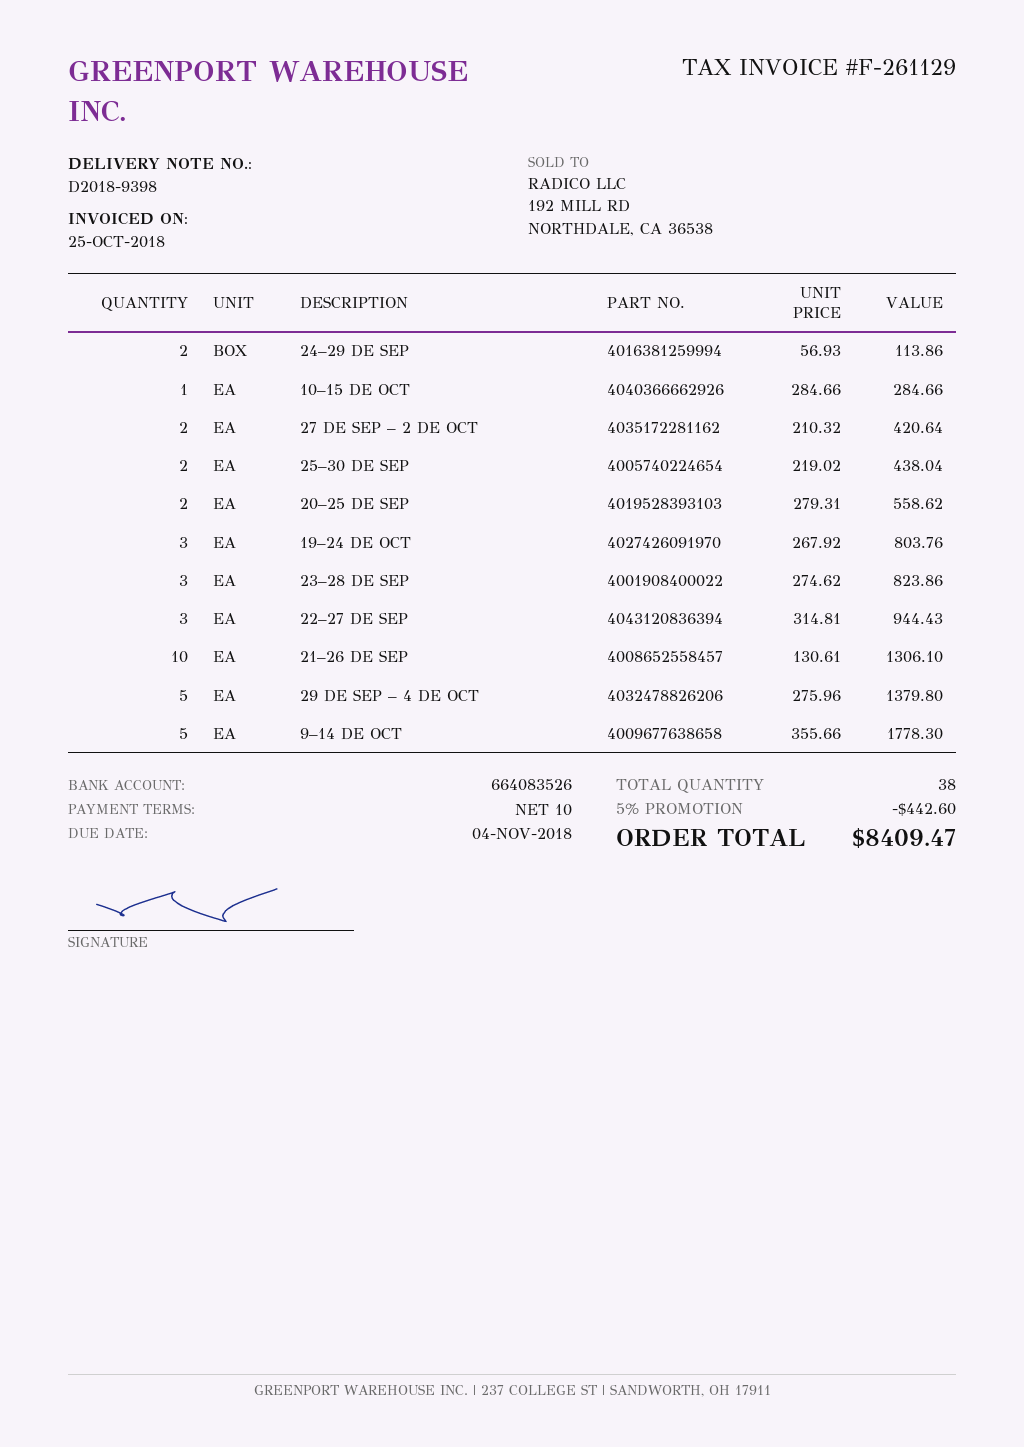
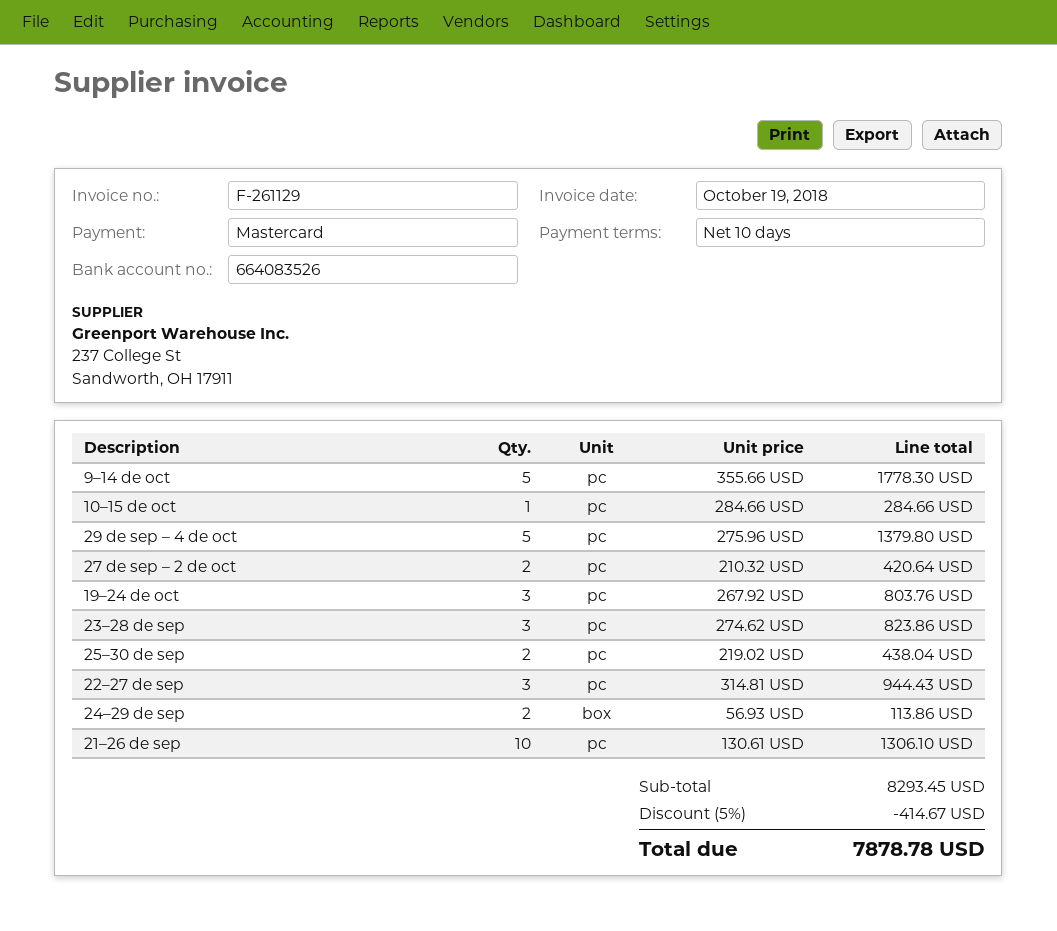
invoice date: 2018-10-25 -> 2018-10-19
20–25 DE SEP: 2 x 279.31 = 558.62 -> none
discount: 5% = 442.60 -> 5% = 414.67
total: 8409.47 -> 7878.78

